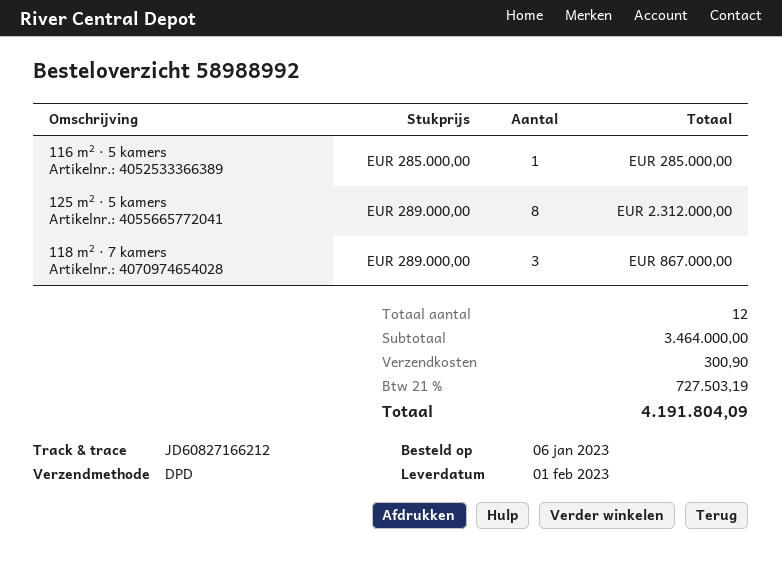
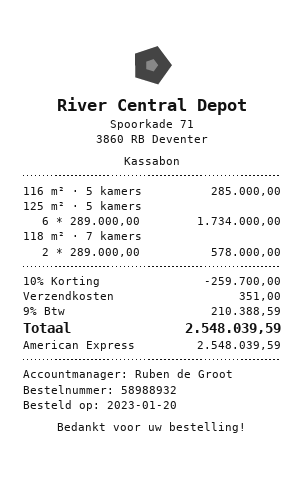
order number: 58988992 -> 58988932
order date: 2023-01-06 -> 2023-01-20
125 m² · 5 kamers: 8 x 289000.00 = 2312000.00 -> 6 x 289000.00 = 1734000.00
118 m² · 7 kamers: 3 x 289000.00 = 867000.00 -> 2 x 289000.00 = 578000.00
discount: none -> 10% = 259700.00
shipping: 300.90 -> 351.00
tax: 21% = 727503.19 -> 9% = 210388.59
total: 4191804.09 -> 2548039.59

